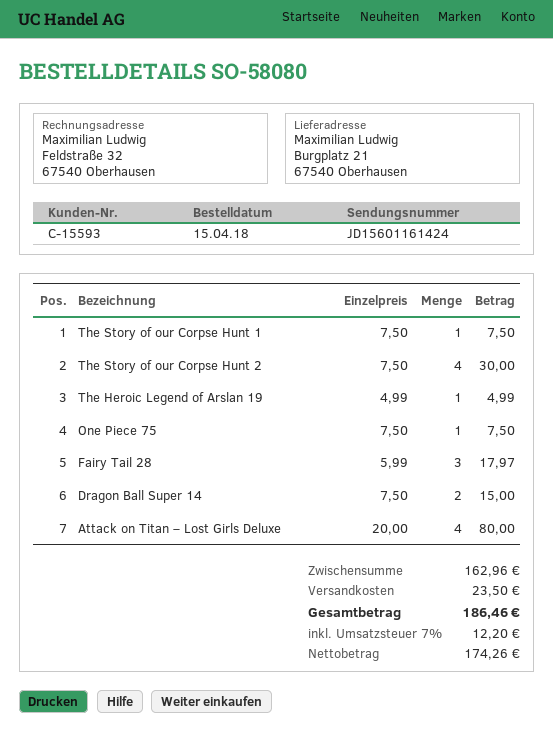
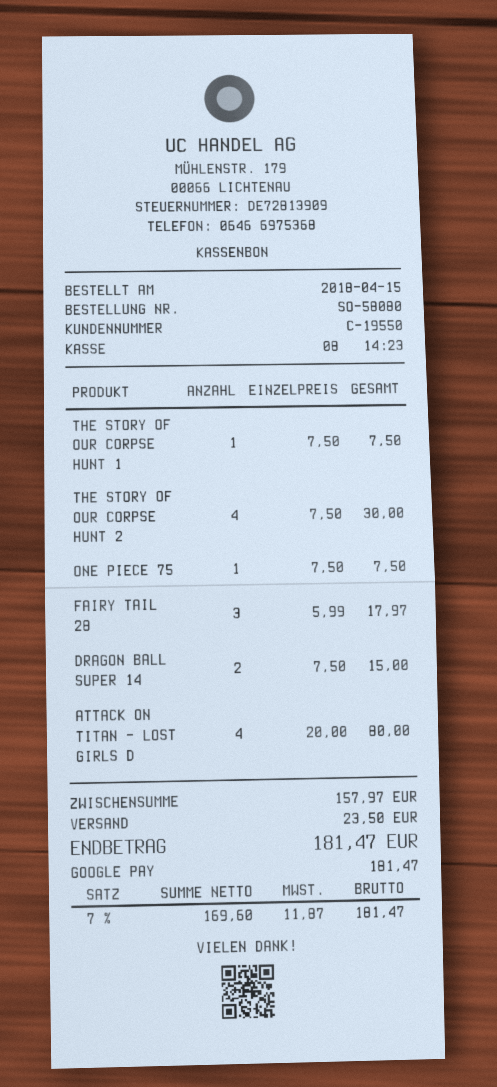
customer number: C-15593 -> C-19550
The Heroic Legend of Arslan 19: 1 x 4.99 = 4.99 -> none
subtotal: 162.96 -> 157.97
net: 174.26 -> 169.60
tax: 7% = 12.20 -> 7% = 11.87
total: 186.46 -> 181.47

